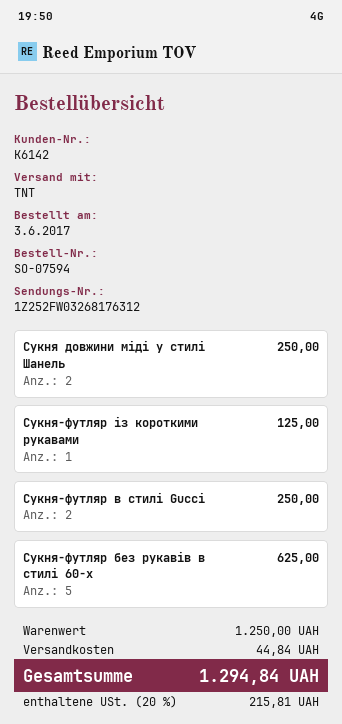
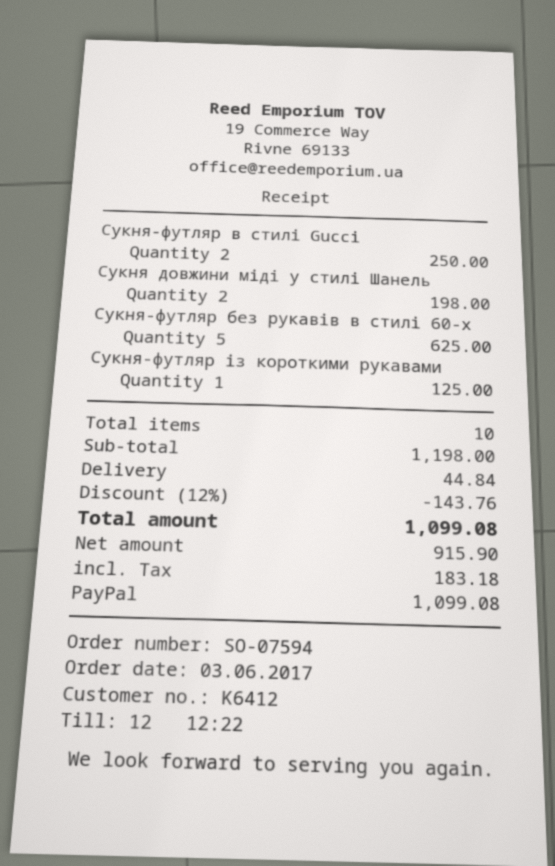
customer number: K6142 -> K6412
Сукня довжини міді у стилі Шанель: 2 for 250.00 -> 2 for 198.00
subtotal: 1250.00 -> 1198.00
discount: none -> 12% = 143.76
tax: 215.81 -> 183.18
total: 1294.84 -> 1099.08

